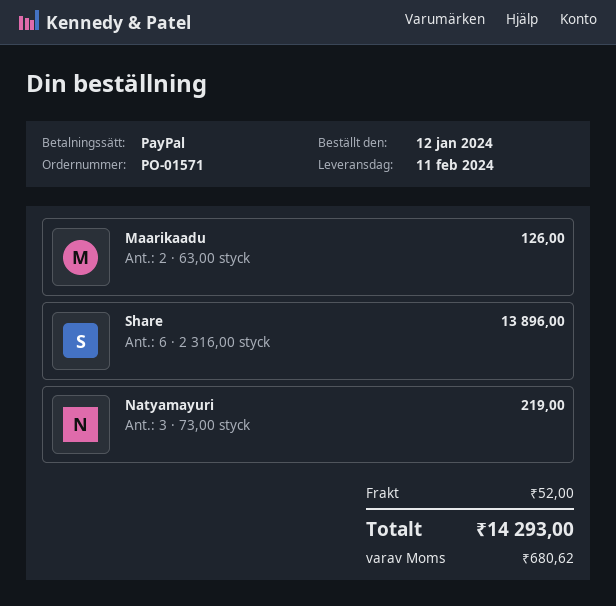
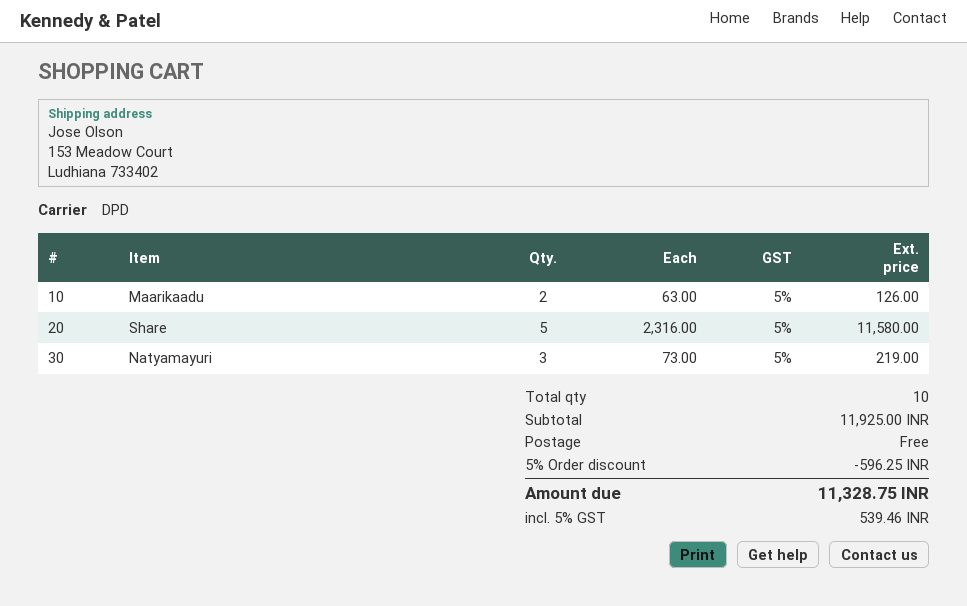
Share: 6 x 2316.00 = 13896.00 -> 5 x 2316.00 = 11580.00
discount: none -> 5% = 596.25
shipping: 52.00 -> 0.00
tax: 680.62 -> 539.46
total: 14293.00 -> 11328.75

